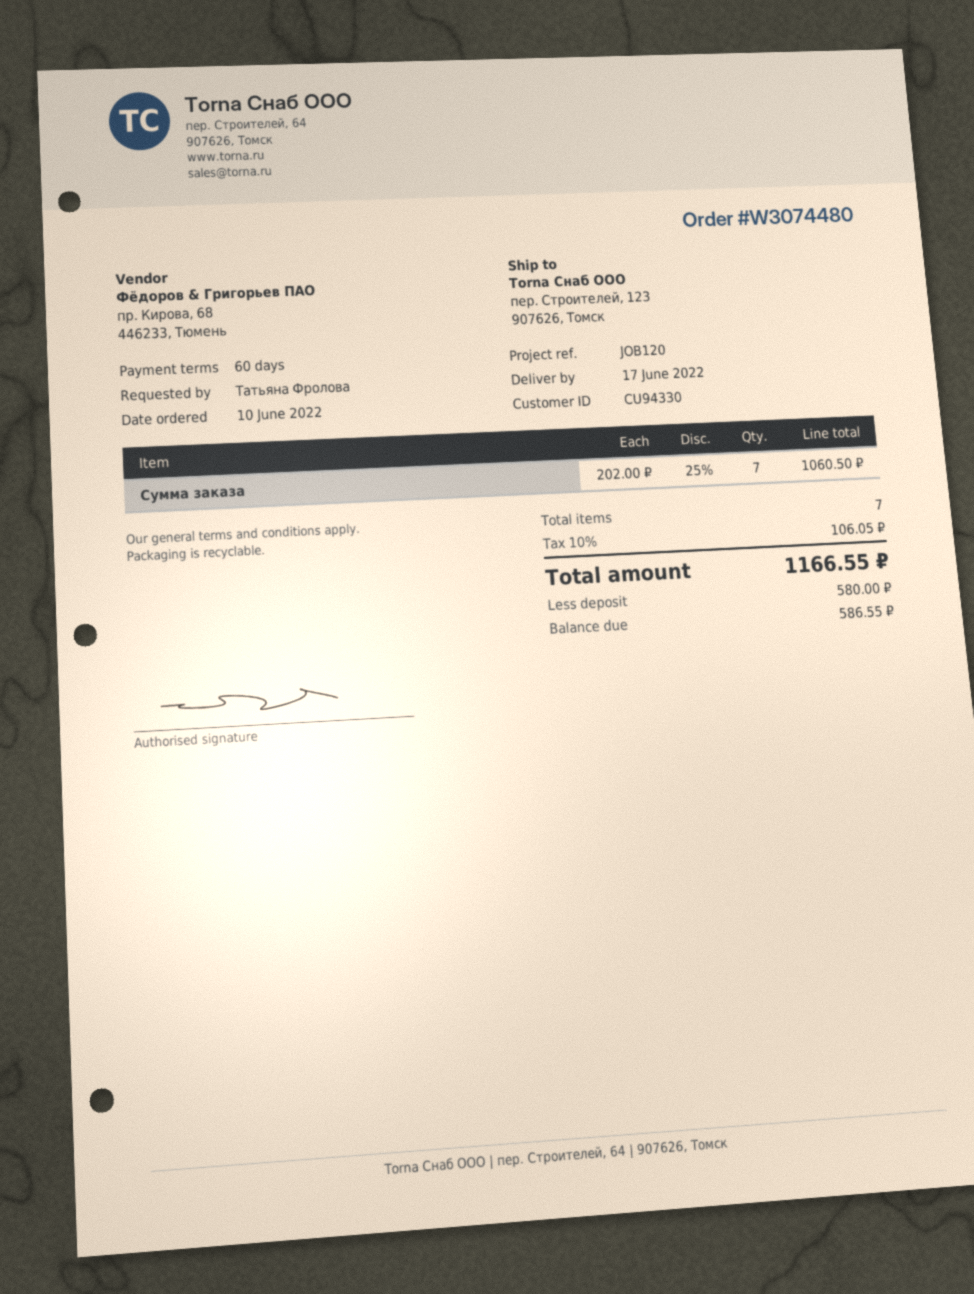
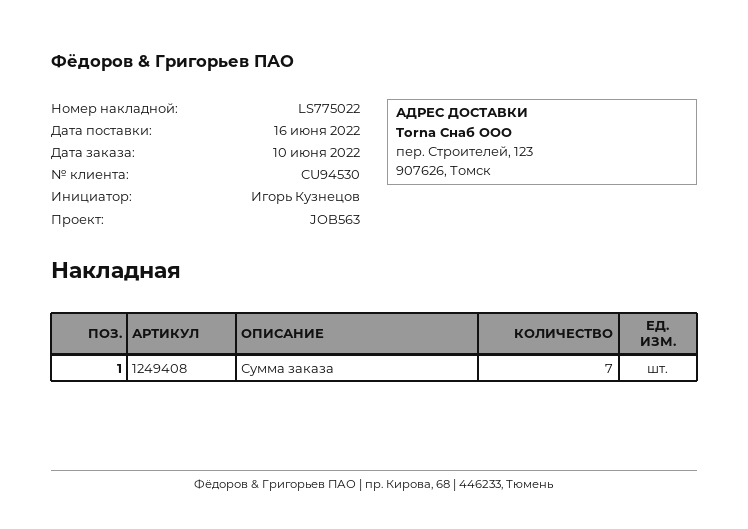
delivery date: 2022-06-17 -> 2022-06-16
customer number: CU94330 -> CU94530
reference: JOB120 -> JOB563
ordered by: Татьяна Фролова -> Игорь Кузнецов

